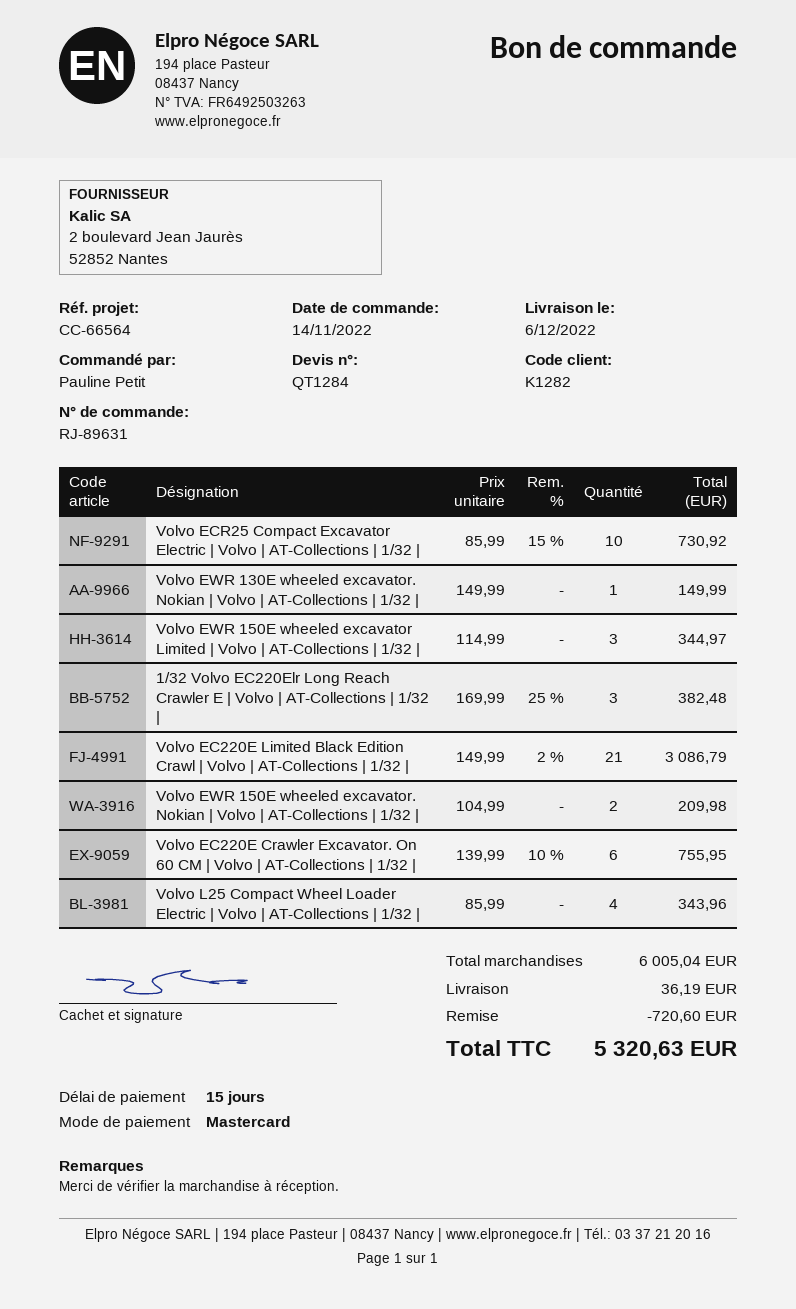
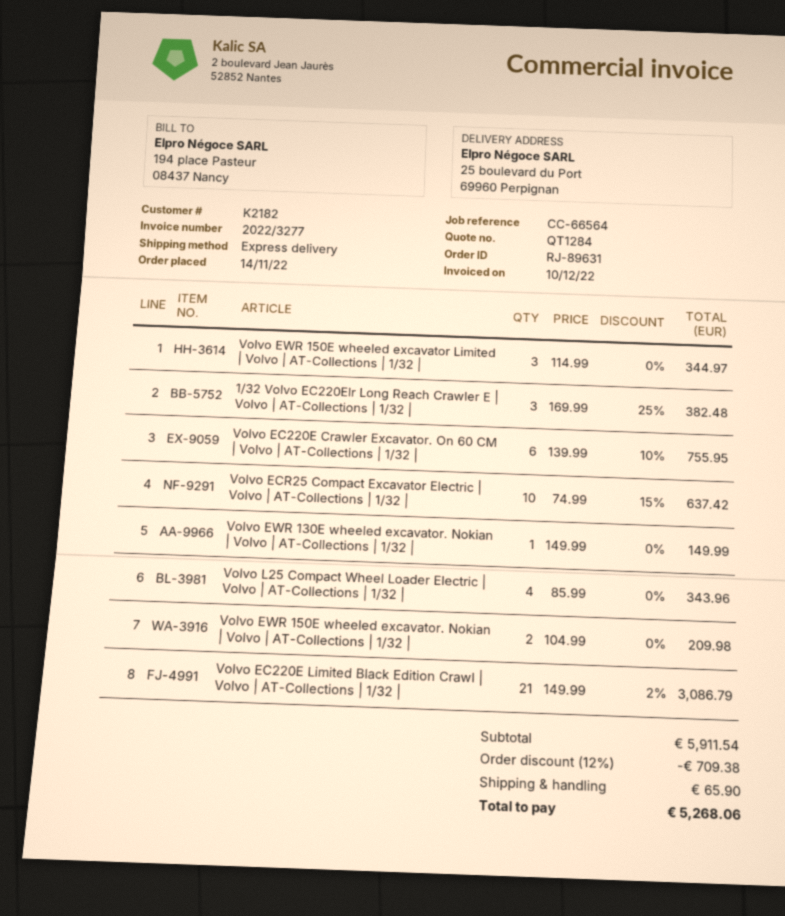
customer number: K1282 -> K2182
Volvo ECR25 Compact Excavator Electric | Volvo | AT-Collections | 1/32 |: 10 x 85.99 - 15% = 730.92 -> 10 x 74.99 - 15% = 637.42
subtotal: 6005.04 -> 5911.54
discount: 720.60 -> 709.38
shipping: 36.19 -> 65.90
total: 5320.63 -> 5268.06

